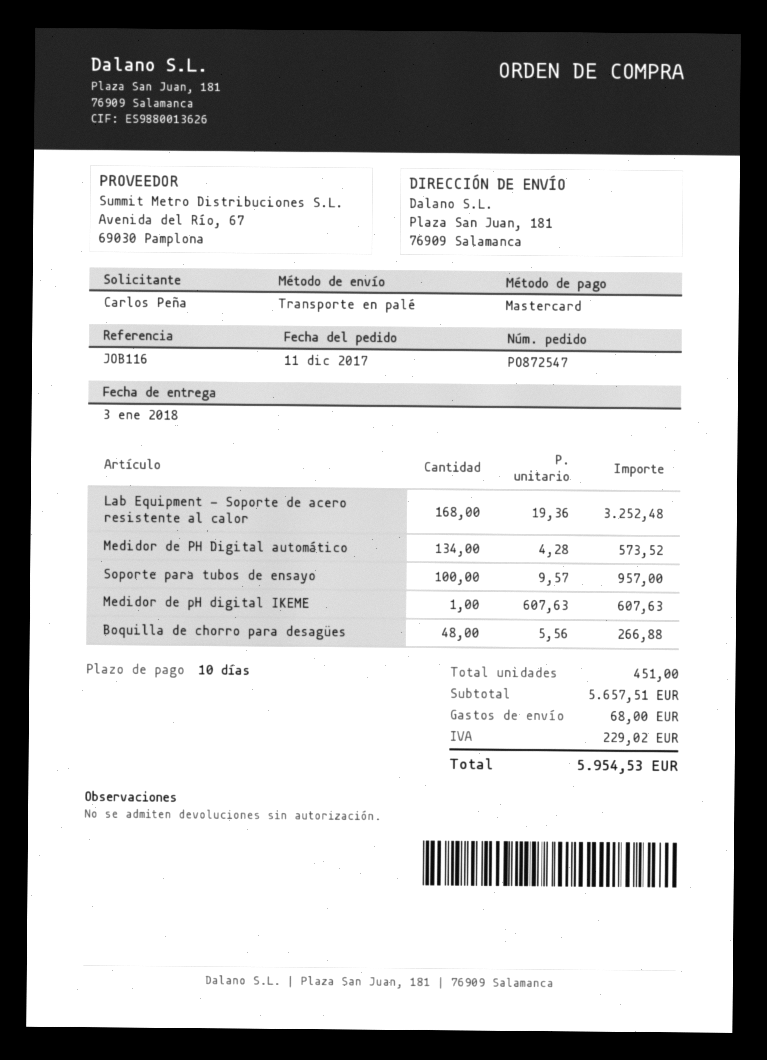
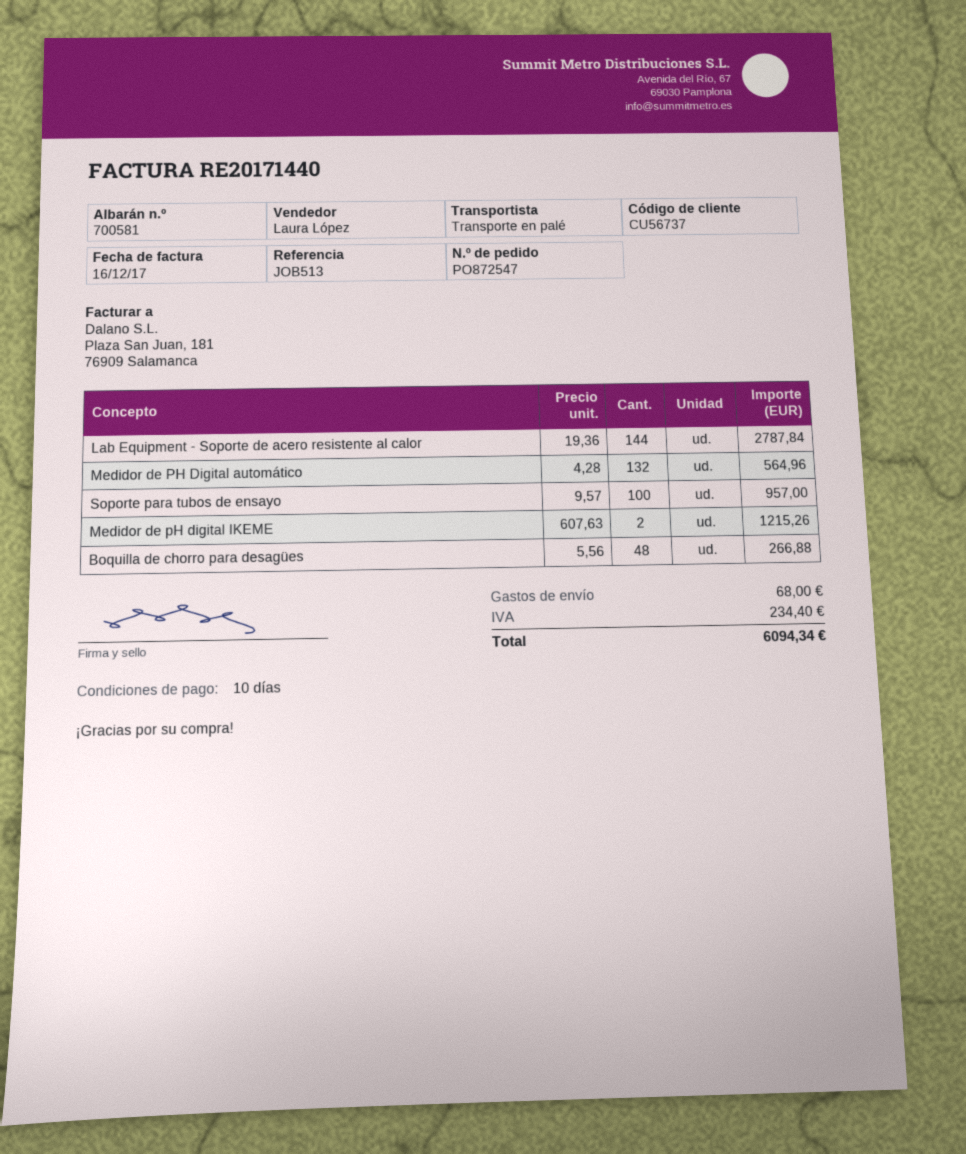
reference: JOB116 -> JOB513
Lab Equipment - Soporte de acero resistente al calor: 168 x 19.36 = 3252.48 -> 144 x 19.36 = 2787.84
Medidor de PH Digital automático: 134 x 4.28 = 573.52 -> 132 x 4.28 = 564.96
Medidor de pH digital IKEME: 1 x 607.63 = 607.63 -> 2 x 607.63 = 1215.26
tax: 229.02 -> 234.40
total: 5954.53 -> 6094.34

